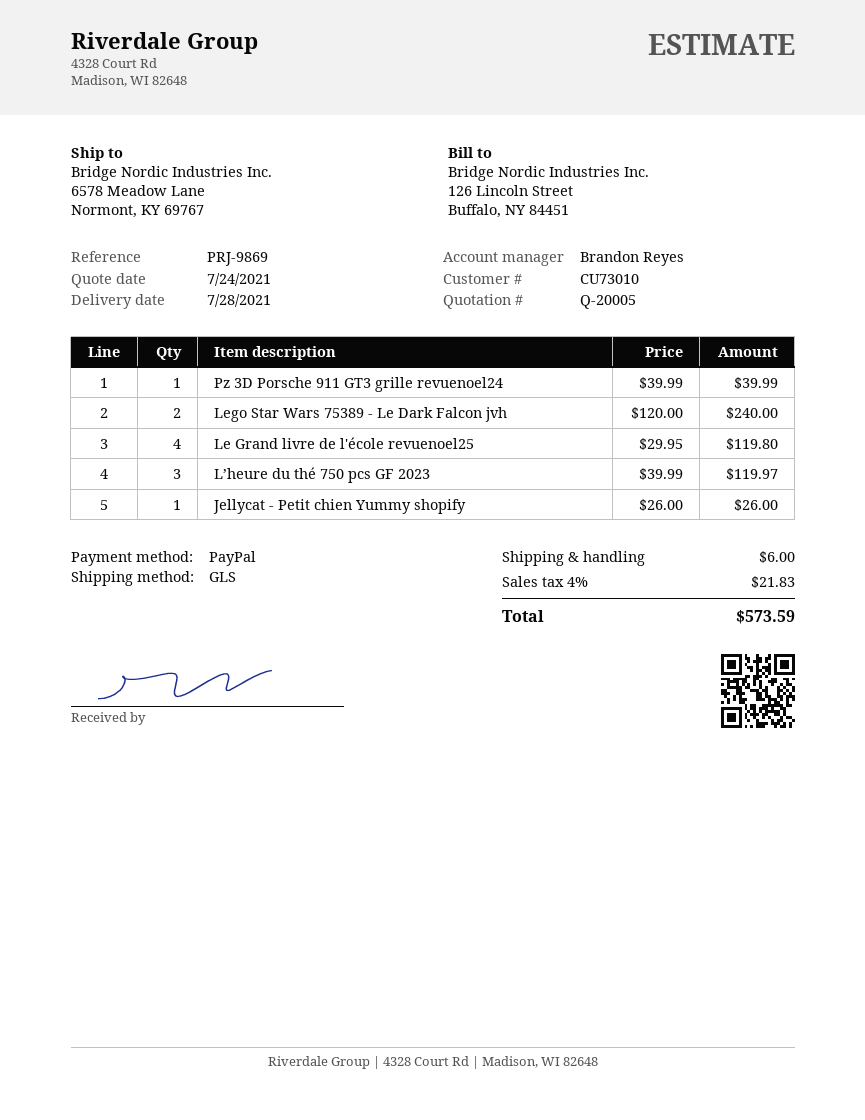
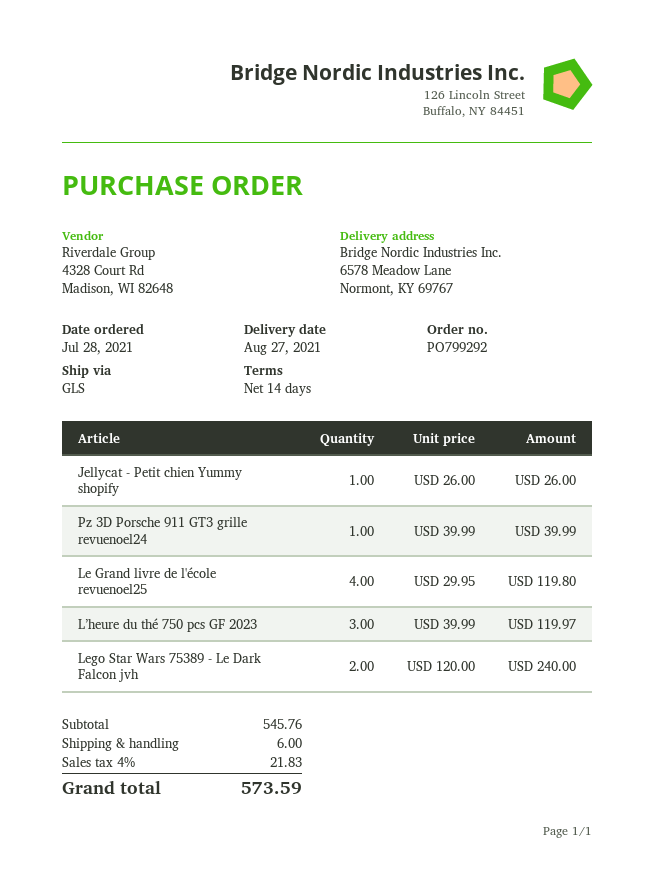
delivery date: 2021-07-28 -> 2021-08-27

